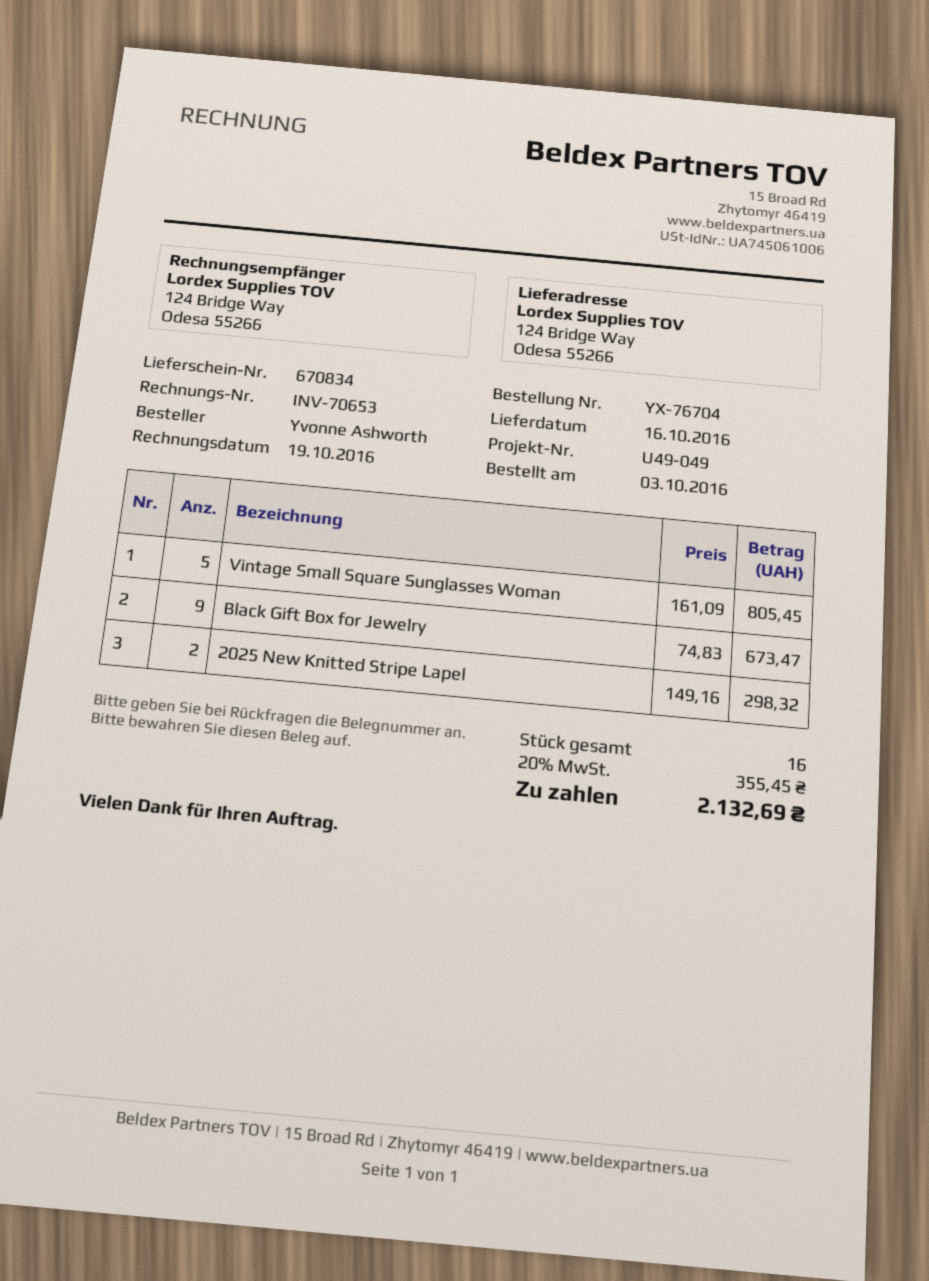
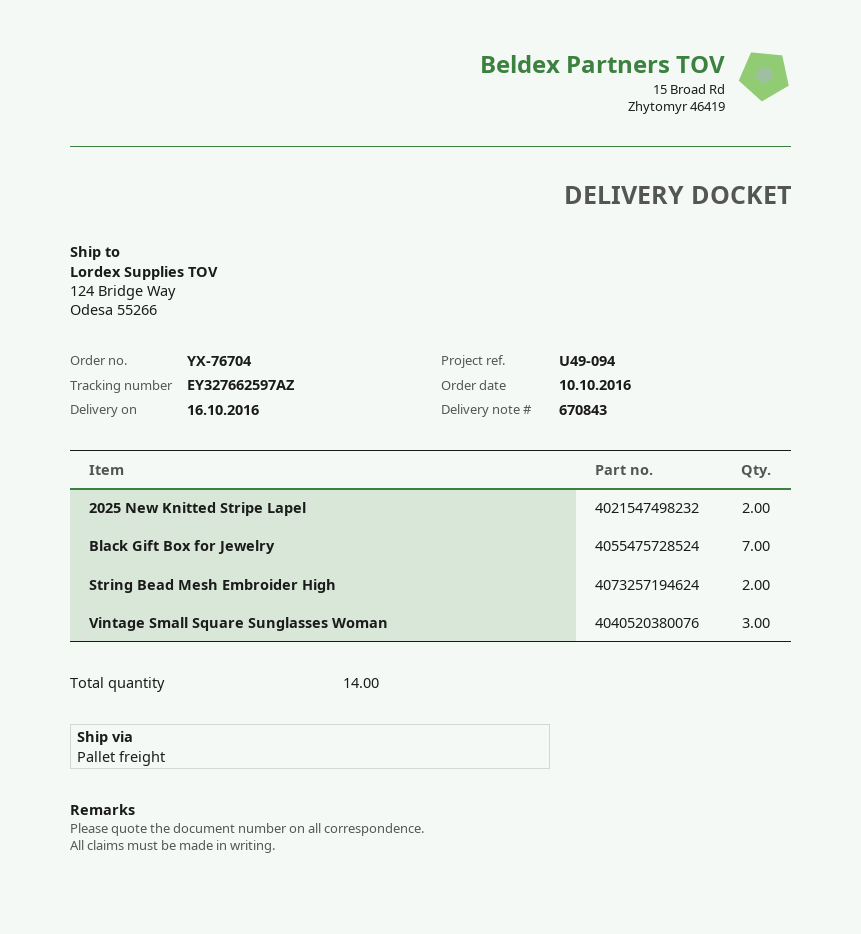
order date: 2016-10-03 -> 2016-10-10
delivery note number: 670834 -> 670843
reference: U49-049 -> U49-094
Vintage Small Square Sunglasses Woman: 5 -> 3
Black Gift Box for Jewelry: 9 -> 7
String Bead Mesh Embroider High: none -> 2
total quantity: 16 -> 14

